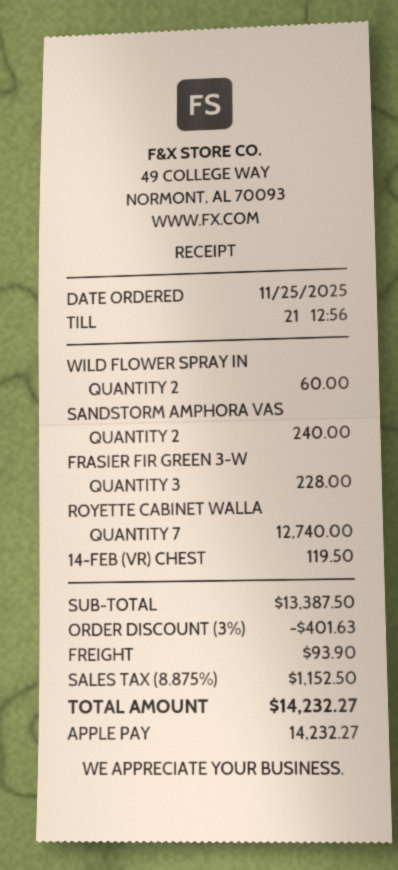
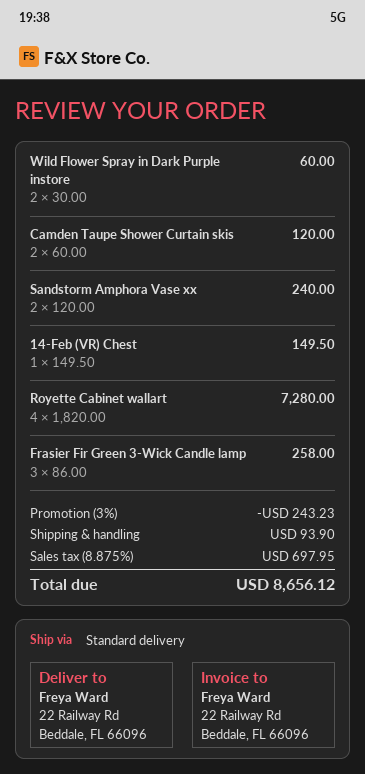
FRASIER FIR GREEN 3-W: 3 for 228.00 -> 3 for 258.00
ROYETTE CABINET WALLA: 7 for 12740.00 -> 4 for 7280.00
14-FEB (VR) CHEST: 1 for 119.50 -> 1 for 149.50
Camden Taupe Shower Curtain skis: none -> 2 for 120.00
discount: 3% = 401.63 -> 3% = 243.23
tax: 8.875% = 1152.50 -> 8.875% = 697.95
total: 14232.27 -> 8656.12

